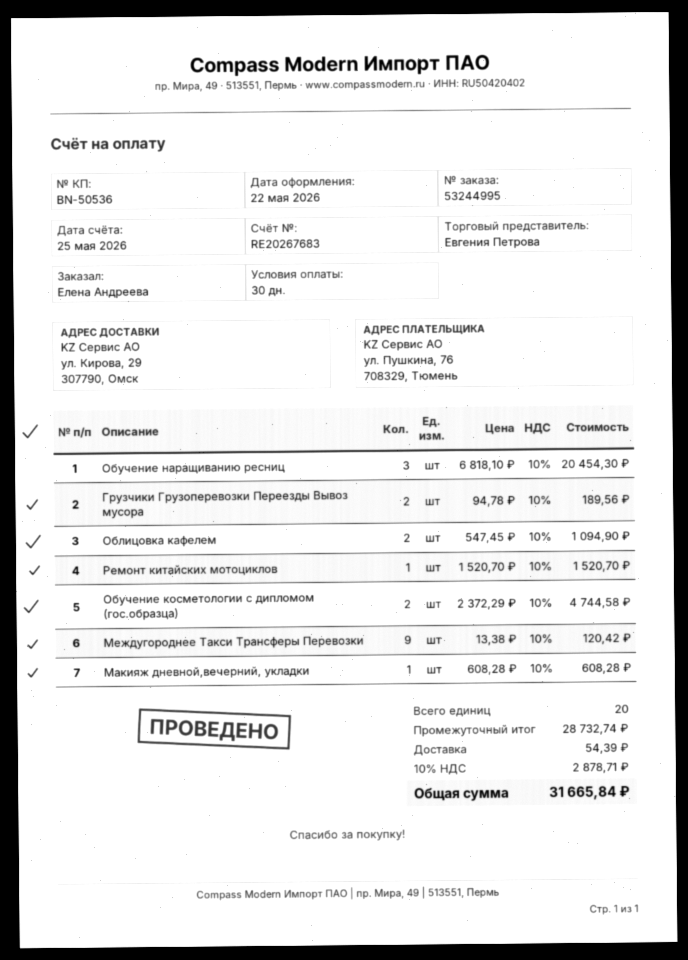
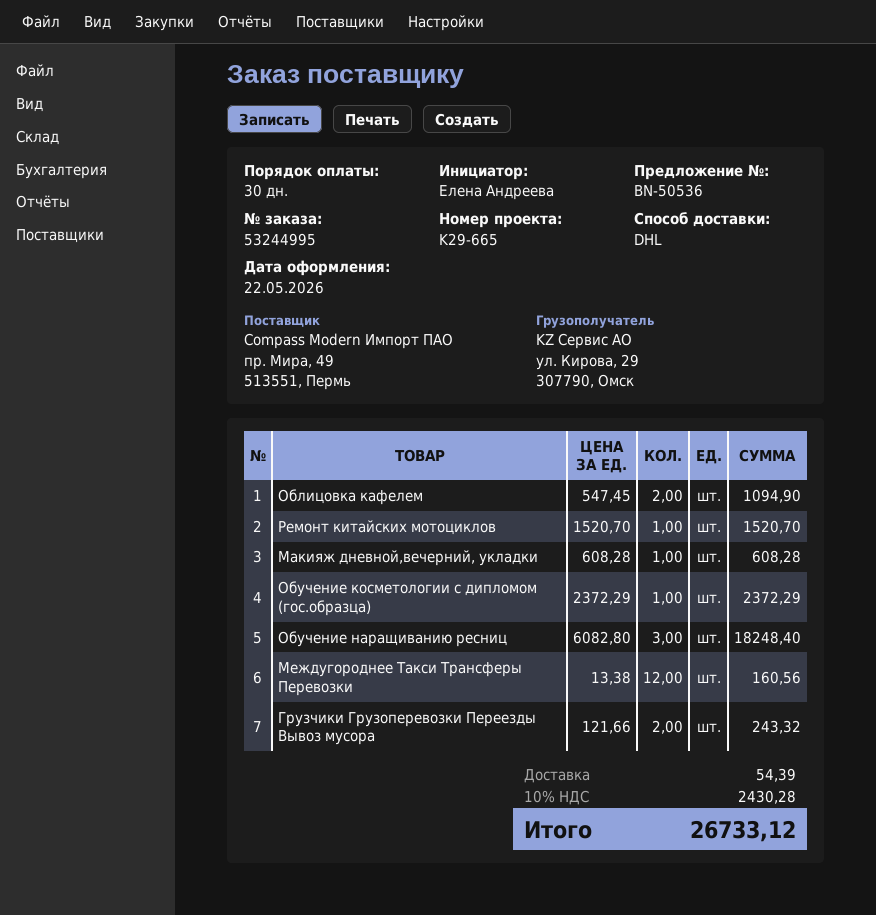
Обучение наращиванию ресниц: 3 x 6818.10 = 20454.30 -> 3 x 6082.80 = 18248.40
Грузчики Грузоперевозки Переезды Вывоз мусора: 2 x 94.78 = 189.56 -> 2 x 121.66 = 243.32
Обучение косметологии с дипломом (гос.образца): 2 x 2372.29 = 4744.58 -> 1 x 2372.29 = 2372.29
Междугороднее Такси Трансферы Перевозки: 9 x 13.38 = 120.42 -> 12 x 13.38 = 160.56
tax: 10% = 2878.71 -> 10% = 2430.28
total: 31665.84 -> 26733.12

